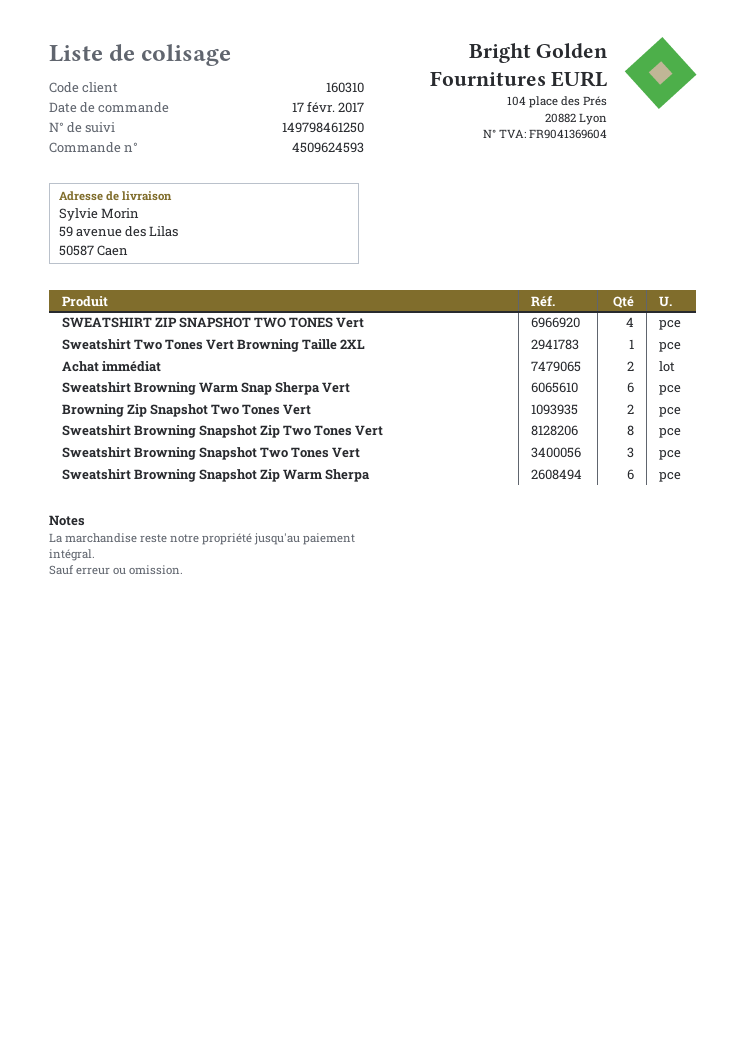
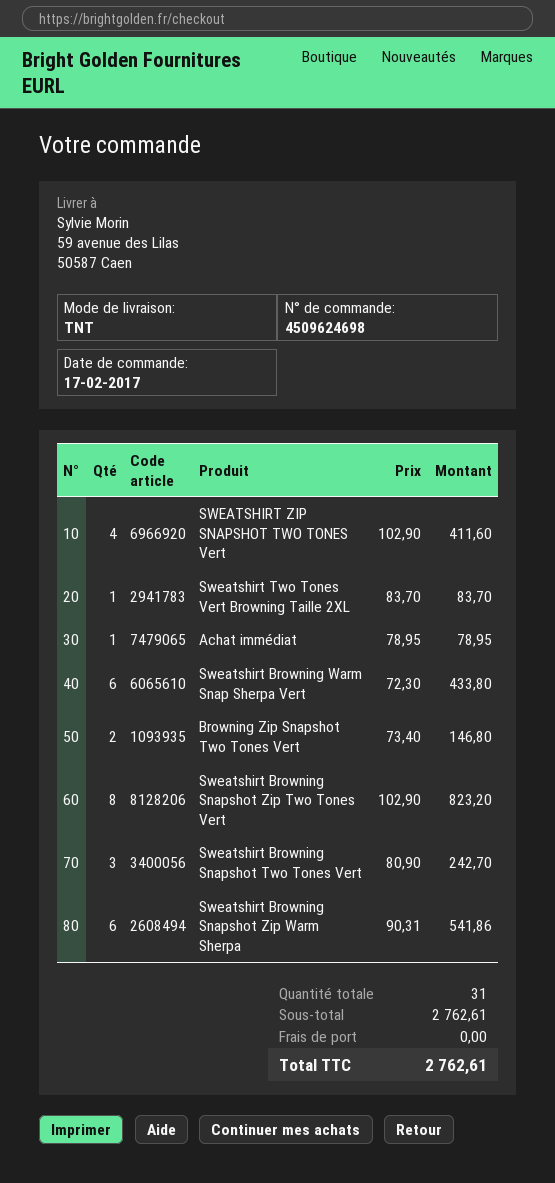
order number: 4509624593 -> 4509624698
Achat immédiat: 2 -> 1

